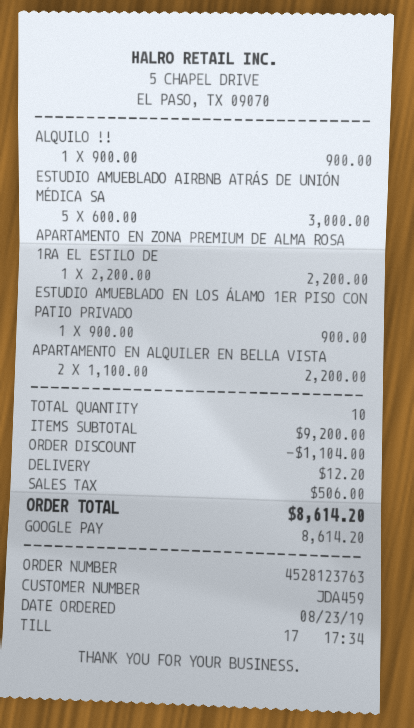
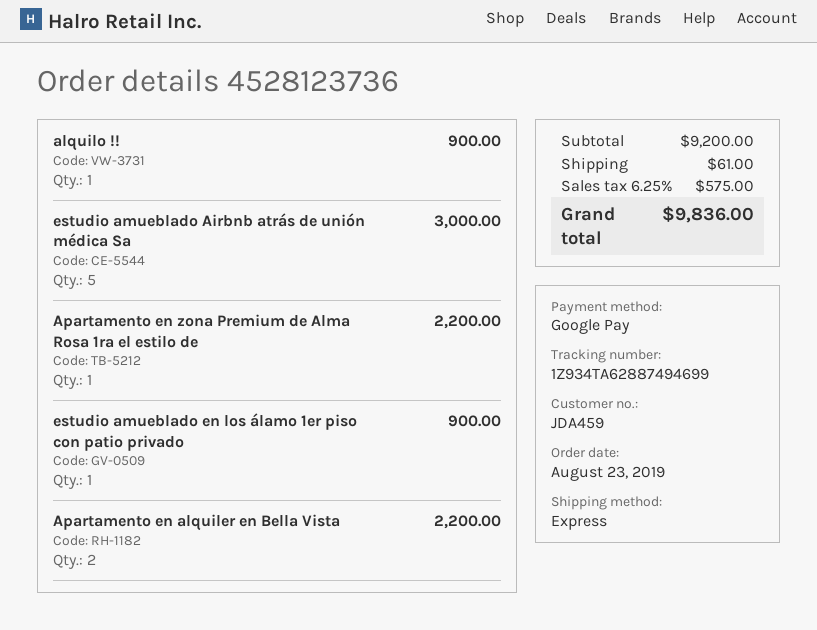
order number: 4528123763 -> 4528123736
discount: 1104.00 -> none
shipping: 12.20 -> 61.00
tax: 506.00 -> 575.00
total: 8614.20 -> 9836.00

